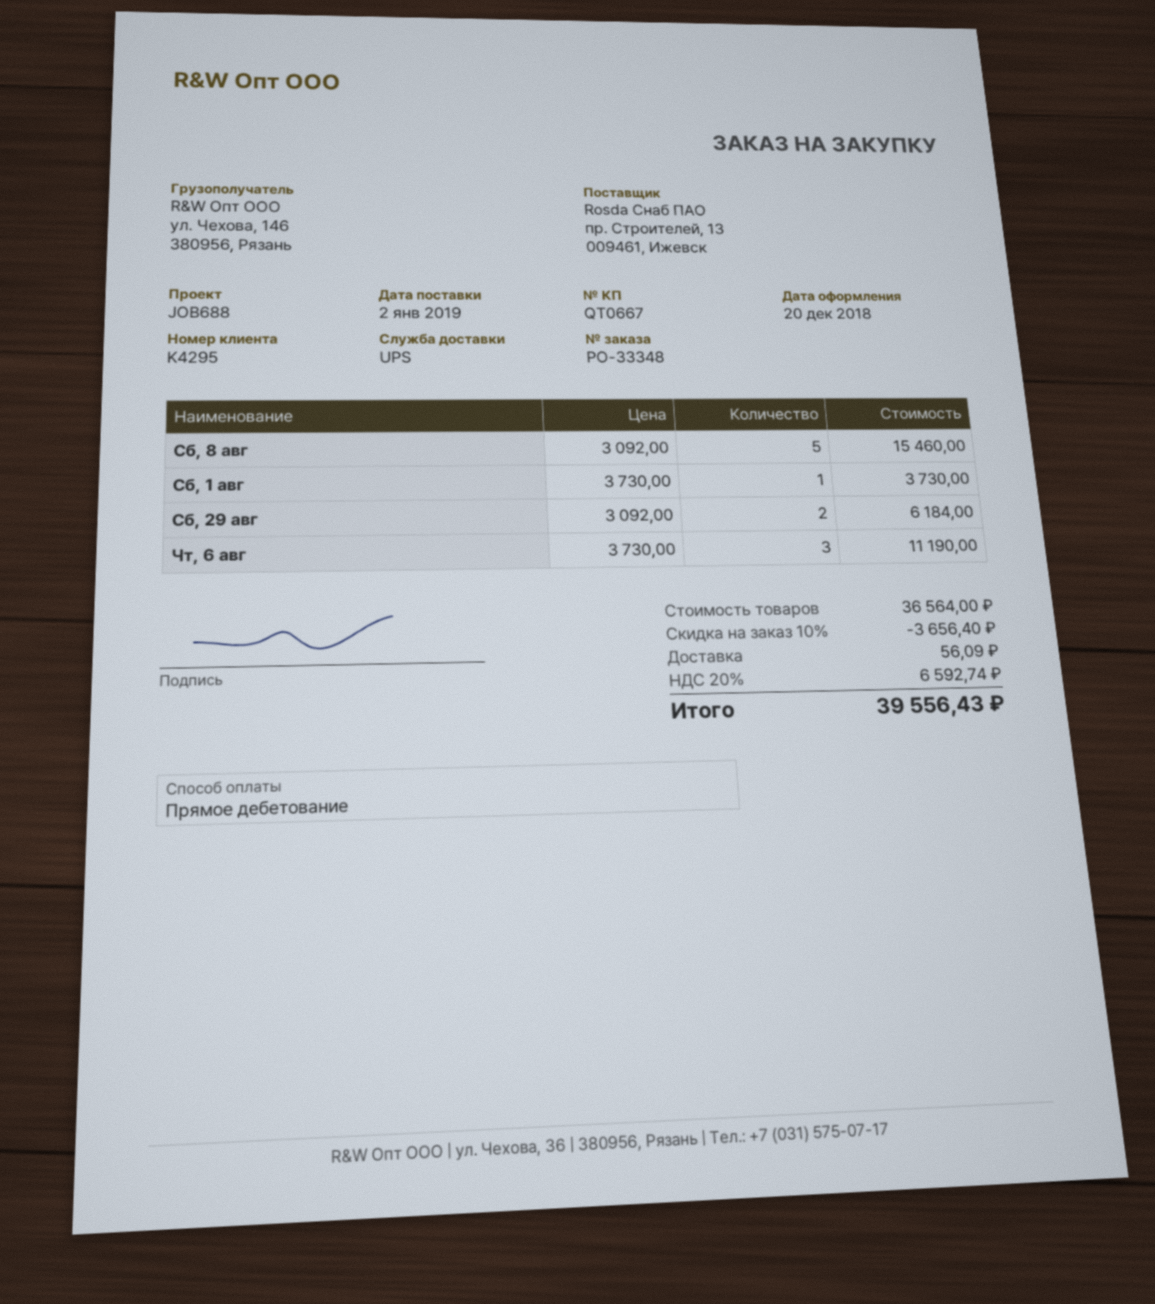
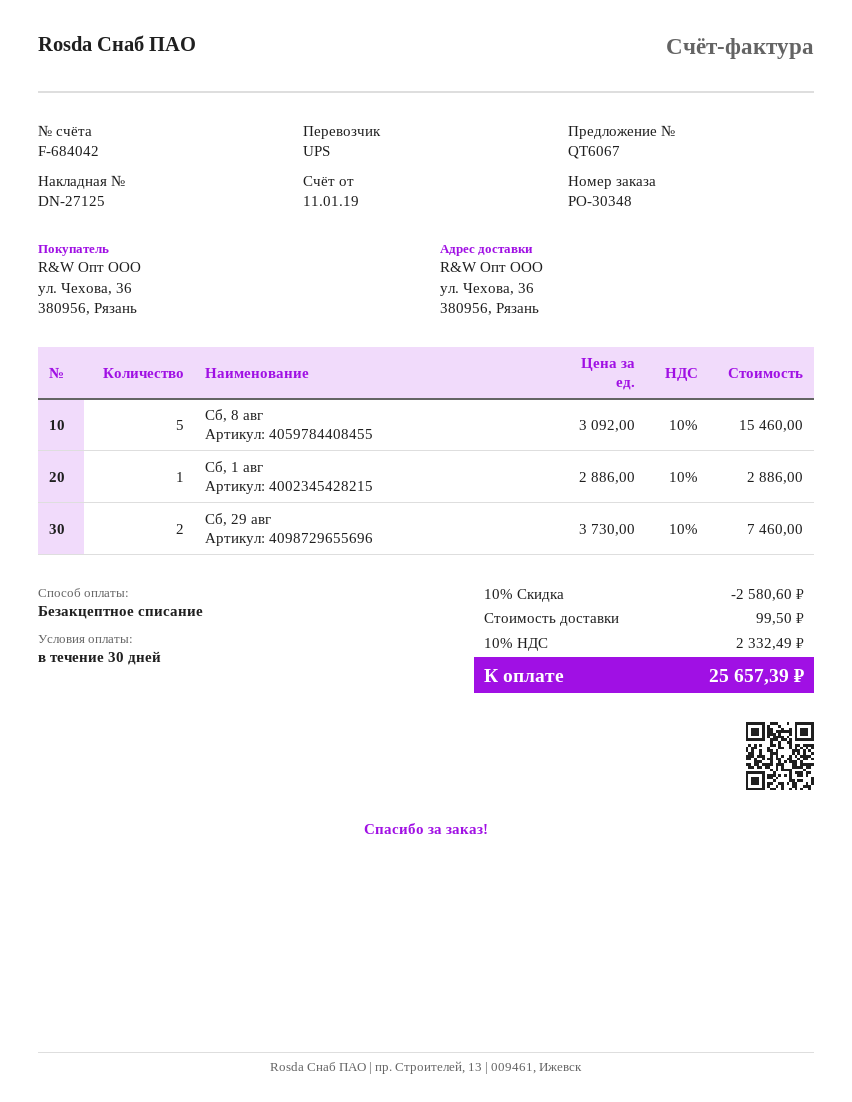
quote number: QT0667 -> QT6067
order number: PO-33348 -> PO-30348
ship to: ул. Чехова, 146, 380956, Рязань -> ул. Чехова, 36, 380956, Рязань
Сб, 1 авг: 1 x 3730.00 = 3730.00 -> 1 x 2886.00 = 2886.00
Сб, 29 авг: 2 x 3092.00 = 6184.00 -> 2 x 3730.00 = 7460.00
Чт, 6 авг: 3 x 3730.00 = 11190.00 -> none
discount: 10% = 3656.40 -> 10% = 2580.60
shipping: 56.09 -> 99.50
tax: 20% = 6592.74 -> 10% = 2332.49
total: 39556.43 -> 25657.39

